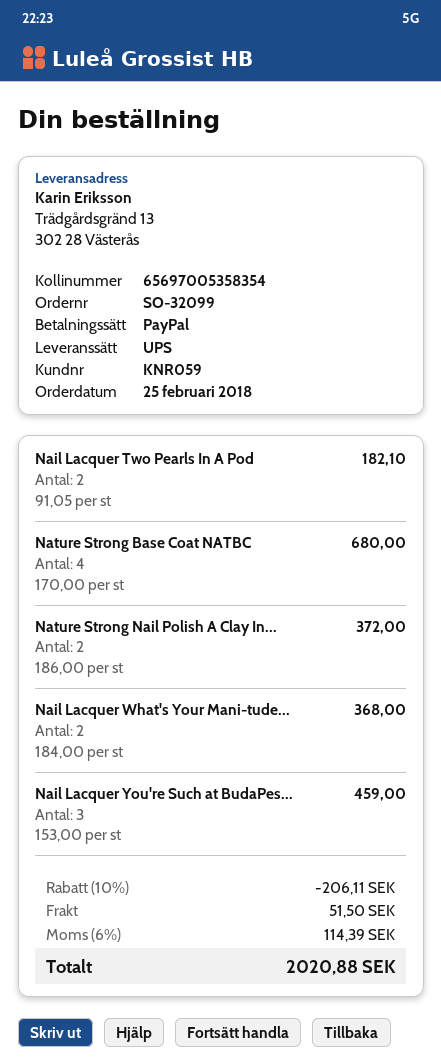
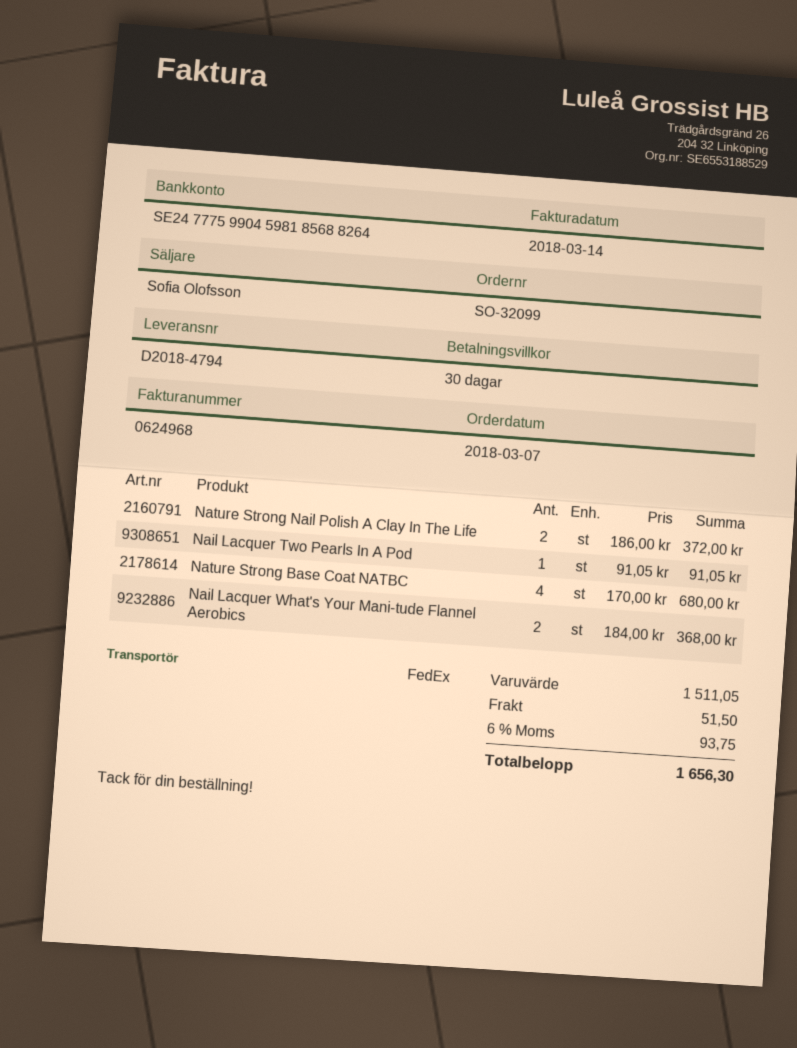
order date: 2018-02-25 -> 2018-03-07
shipping method: UPS -> FedEx
Nail Lacquer Two Pearls In A Pod: 2 x 91.05 = 182.10 -> 1 x 91.05 = 91.05
Nail Lacquer You're Such at BudaPes...: 3 x 153.00 = 459.00 -> none
discount: 10% = 206.11 -> none
tax: 6% = 114.39 -> 6% = 93.75
total: 2020.88 -> 1656.30

